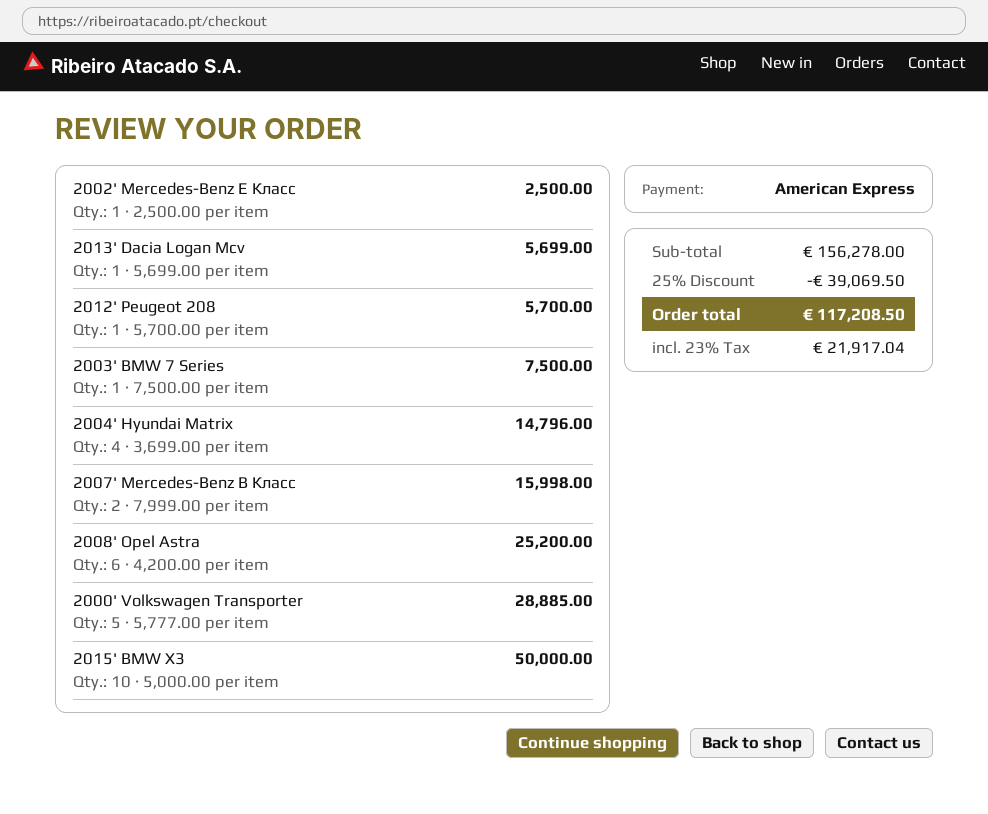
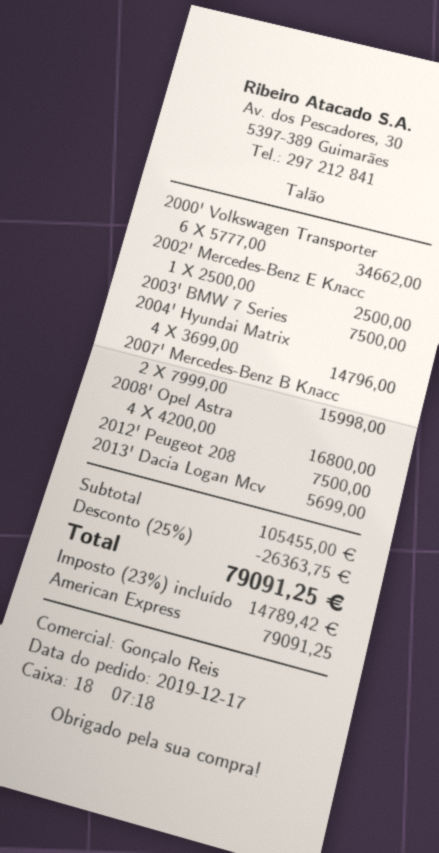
2012' Peugeot 208: 1 x 5700.00 = 5700.00 -> 1 x 7500.00 = 7500.00
2008' Opel Astra: 6 x 4200.00 = 25200.00 -> 4 x 4200.00 = 16800.00
2000' Volkswagen Transporter: 5 x 5777.00 = 28885.00 -> 6 x 5777.00 = 34662.00
2015' BMW X3: 10 x 5000.00 = 50000.00 -> none
subtotal: 156278.00 -> 105455.00
discount: 25% = 39069.50 -> 25% = 26363.75
tax: 23% = 21917.04 -> 23% = 14789.42
total: 117208.50 -> 79091.25

